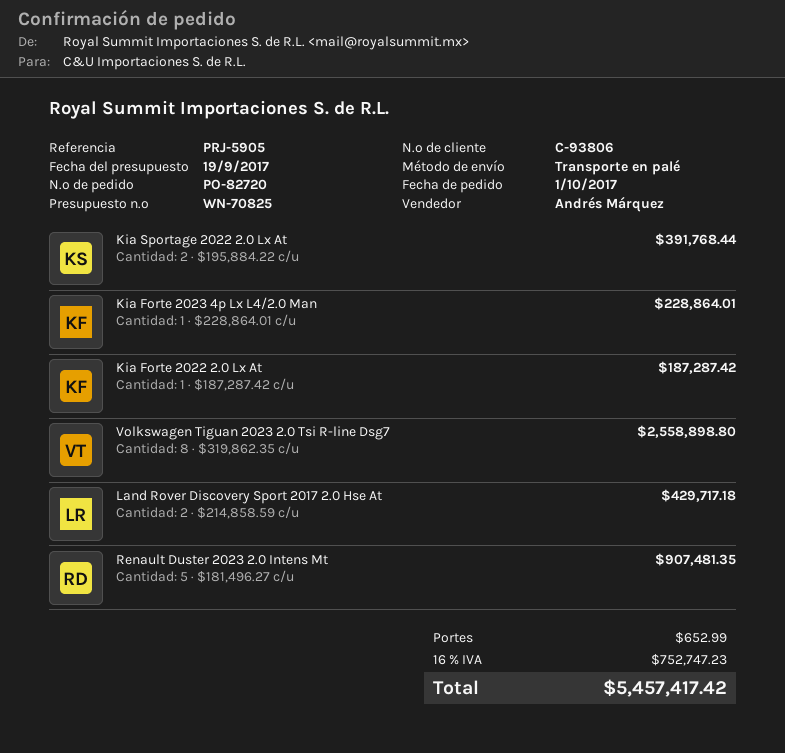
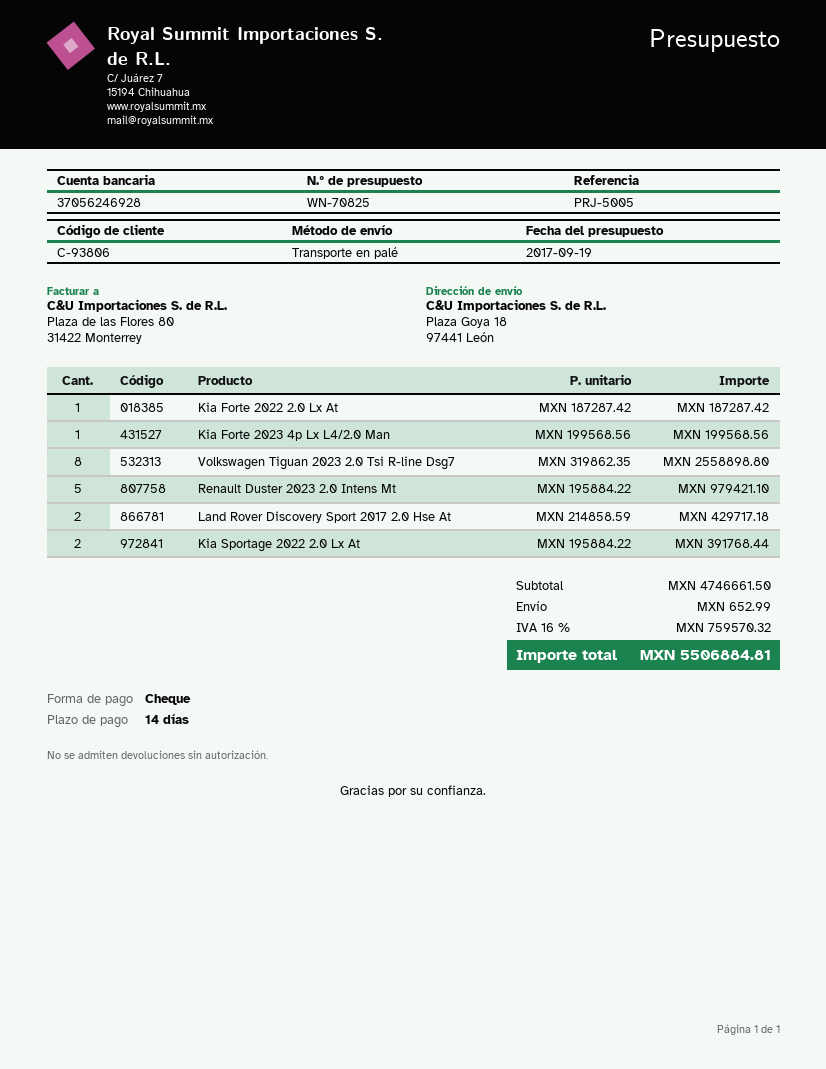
reference: PRJ-5905 -> PRJ-5005
Kia Forte 2023 4p Lx L4/2.0 Man: 1 x 228864.01 = 228864.01 -> 1 x 199568.56 = 199568.56
Renault Duster 2023 2.0 Intens Mt: 5 x 181496.27 = 907481.35 -> 5 x 195884.22 = 979421.10
tax: 16% = 752747.23 -> 16% = 759570.32
total: 5457417.42 -> 5506884.81

